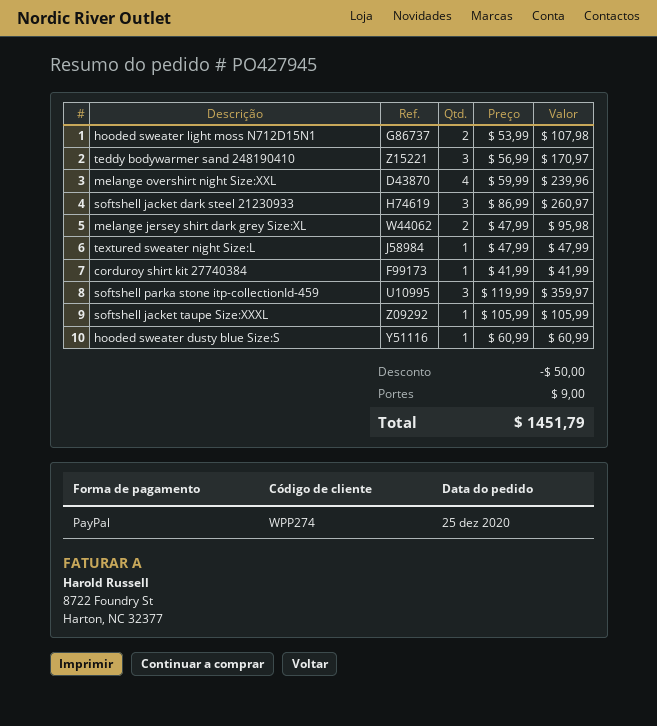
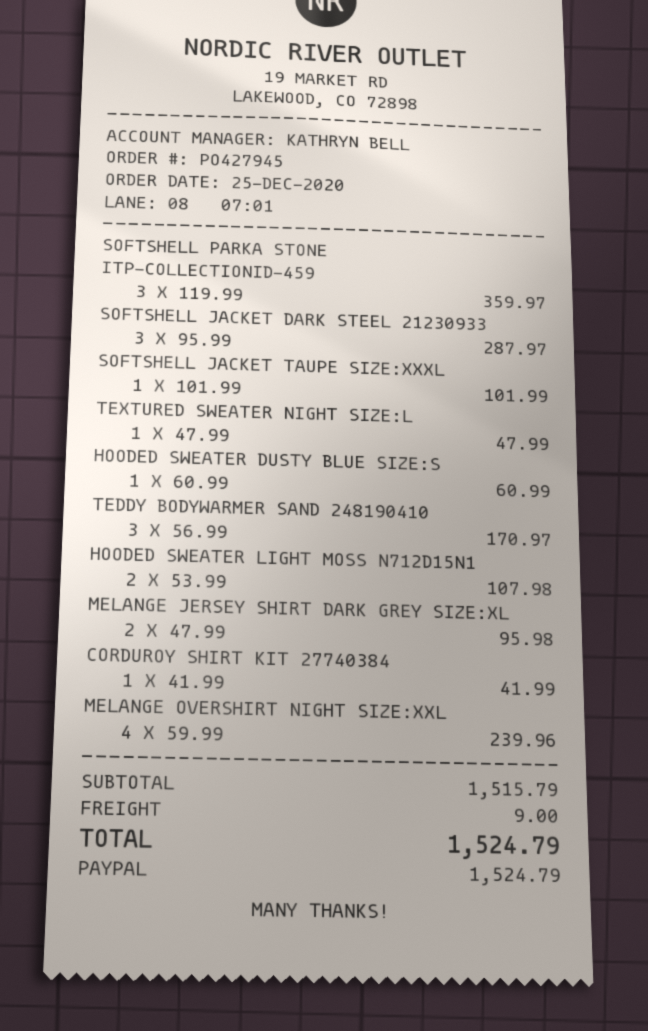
softshell jacket dark steel 21230933: 3 x 86.99 = 260.97 -> 3 x 95.99 = 287.97
softshell jacket taupe Size:XXXL: 1 x 105.99 = 105.99 -> 1 x 101.99 = 101.99
discount: 50.00 -> none
total: 1451.79 -> 1524.79

